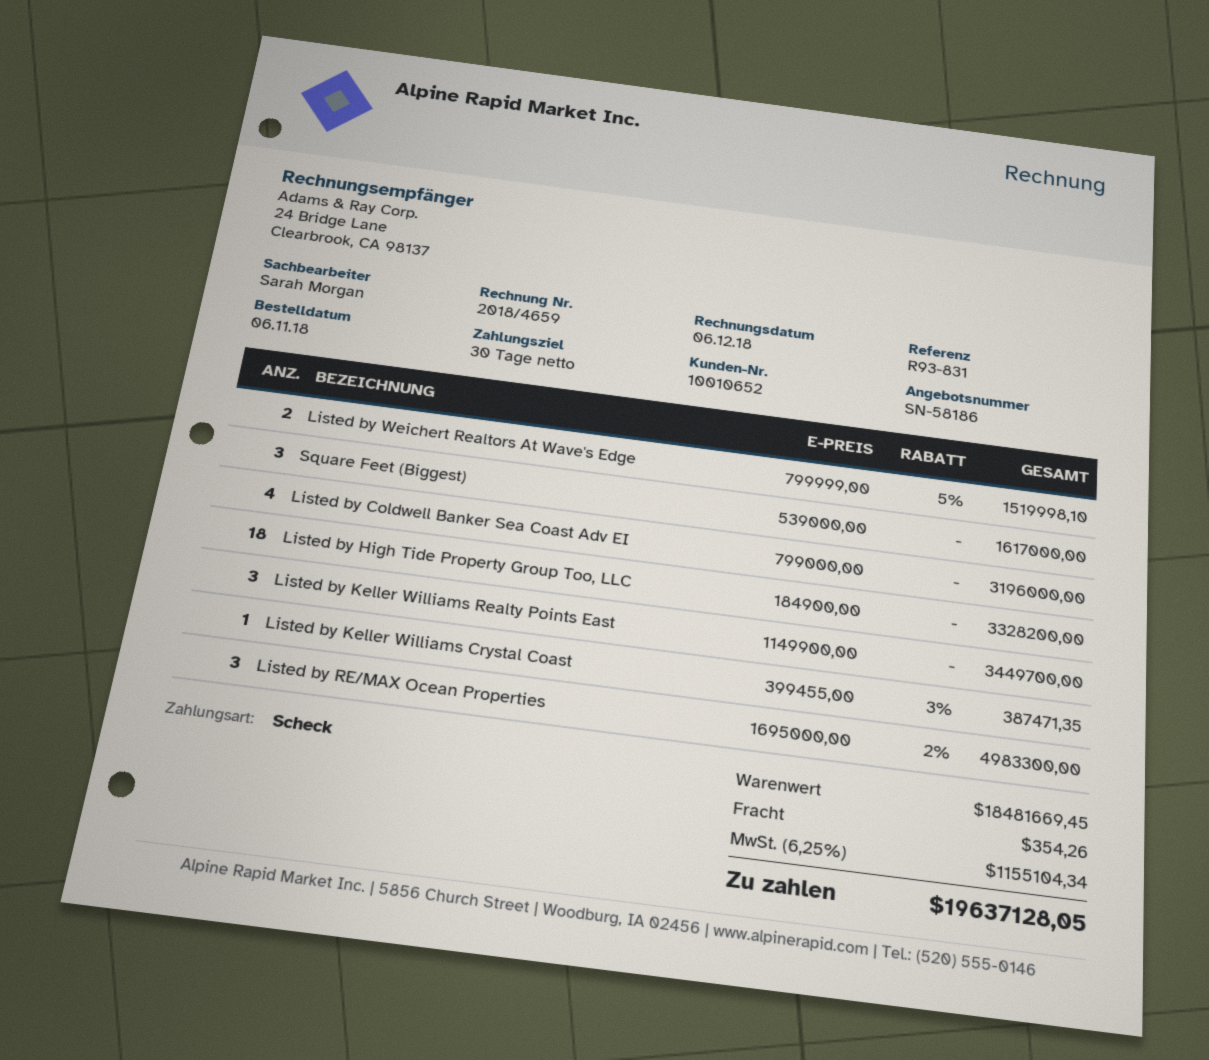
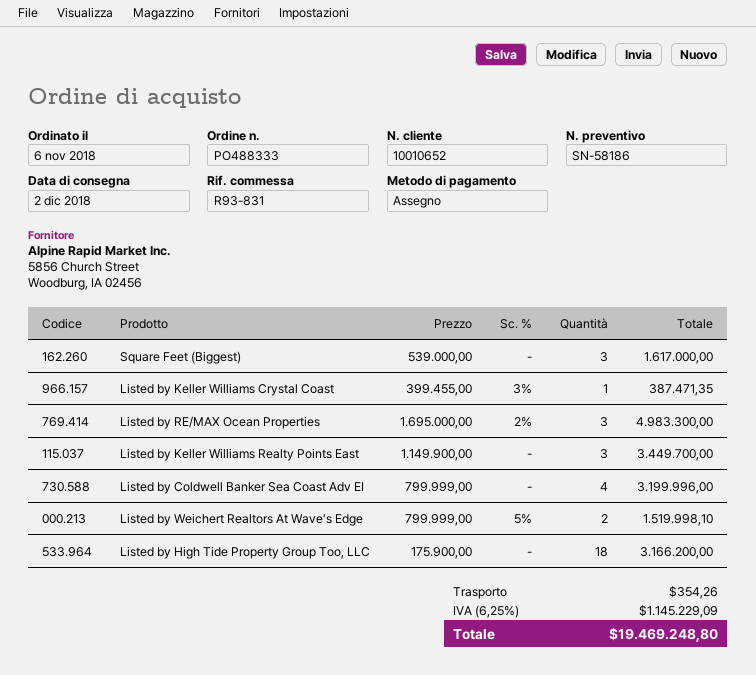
Listed by Coldwell Banker Sea Coast Adv EI: 4 x 799000.00 = 3196000.00 -> 4 x 799999.00 = 3199996.00
Listed by High Tide Property Group Too, LLC: 18 x 184900.00 = 3328200.00 -> 18 x 175900.00 = 3166200.00
tax: 6.25% = 1155104.34 -> 6.25% = 1145229.09
total: 19637128.05 -> 19469248.80

